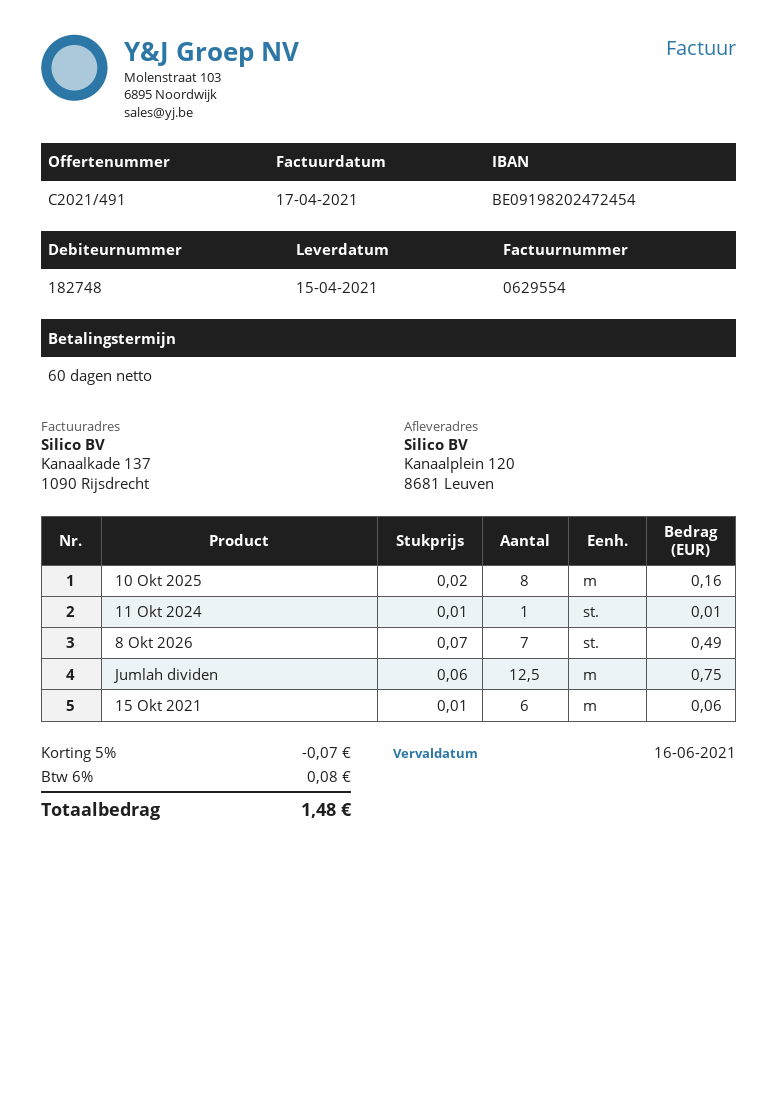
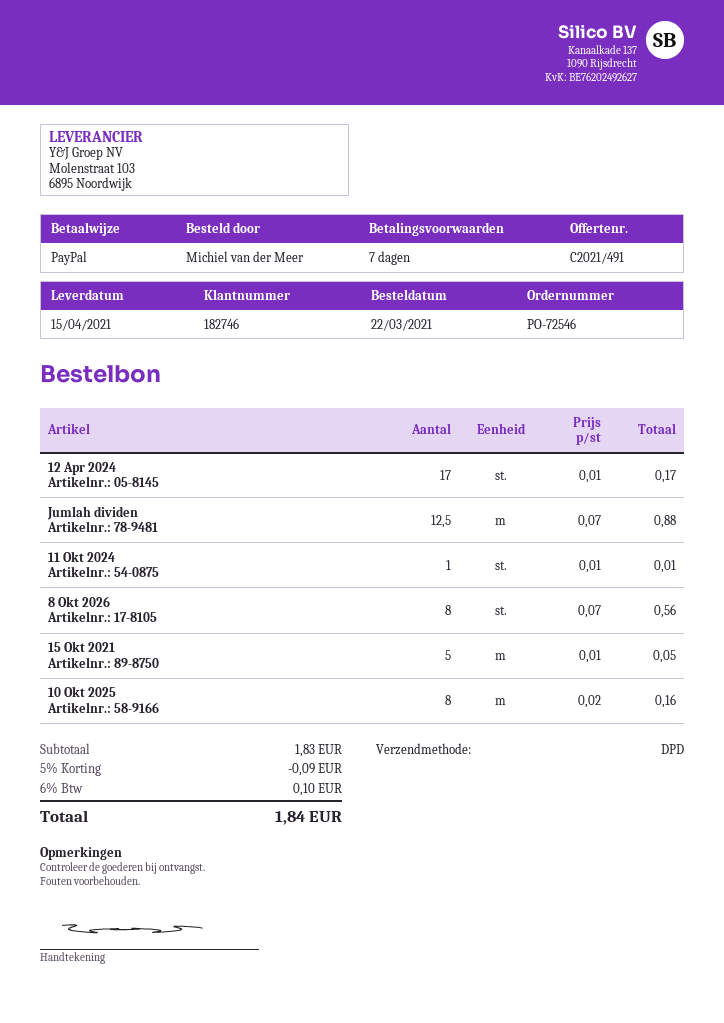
payment terms: 60 days -> 7 days
customer number: 182748 -> 182746
8 Okt 2026: 7 x 0.07 = 0.49 -> 8 x 0.07 = 0.56
Jumlah dividen: 12.5 x 0.06 = 0.75 -> 12.5 x 0.07 = 0.88
15 Okt 2021: 6 x 0.01 = 0.06 -> 5 x 0.01 = 0.05
12 Apr 2024: none -> 17 x 0.01 = 0.17
discount: 5% = 0.07 -> 5% = 0.09
tax: 6% = 0.08 -> 6% = 0.10
total: 1.48 -> 1.84

